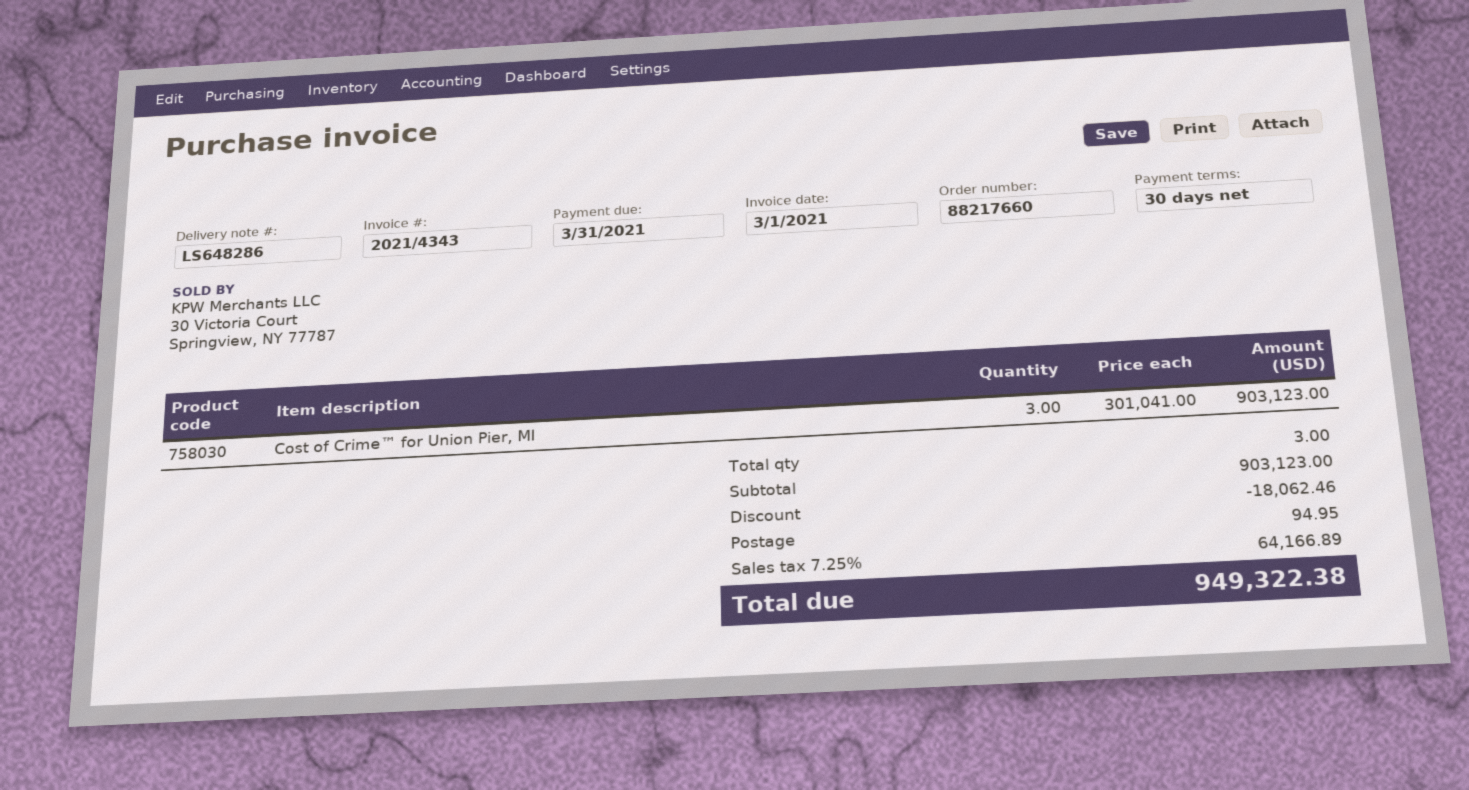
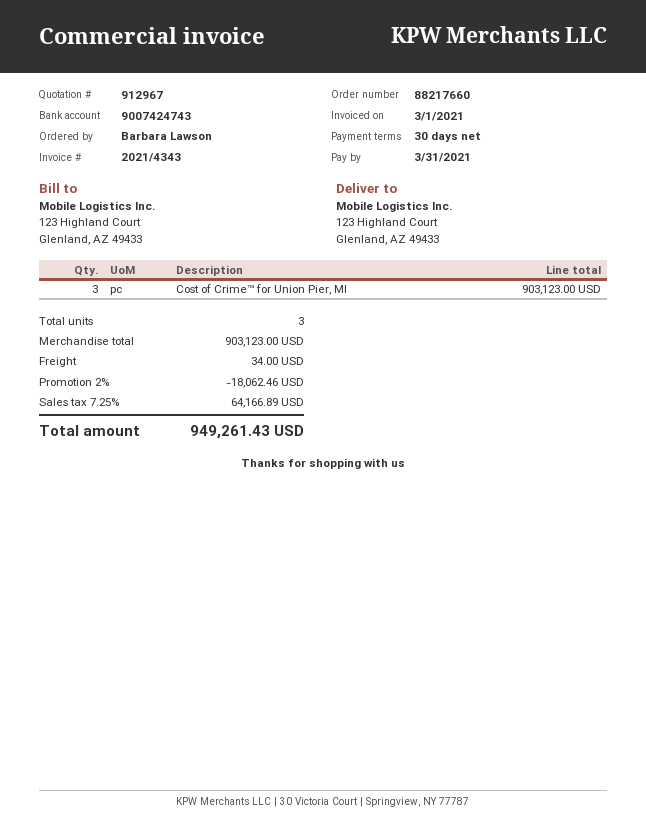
shipping: 94.95 -> 34.00
total: 949322.38 -> 949261.43

